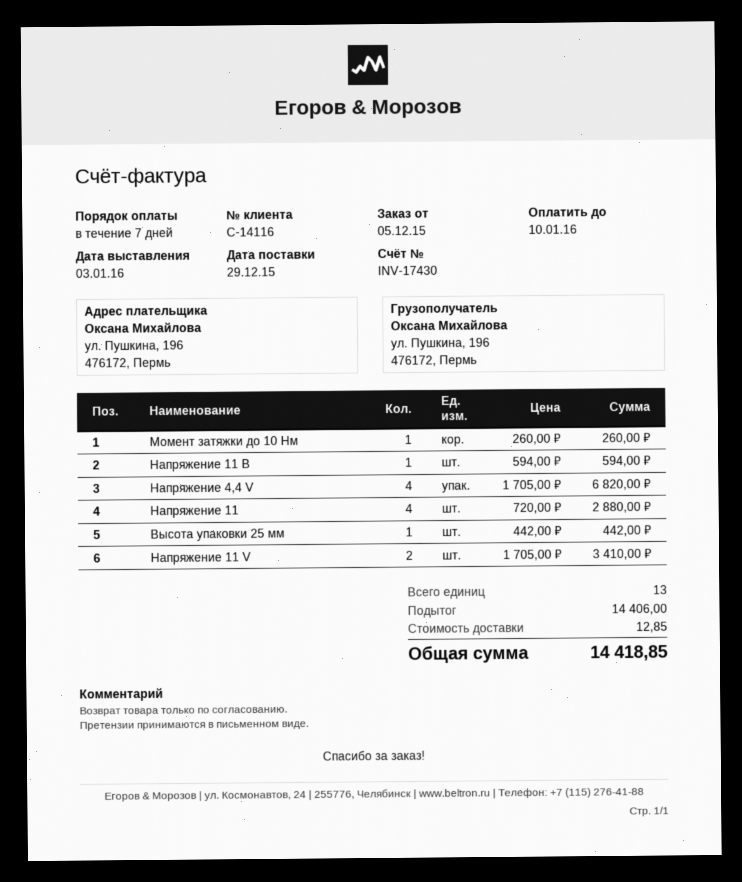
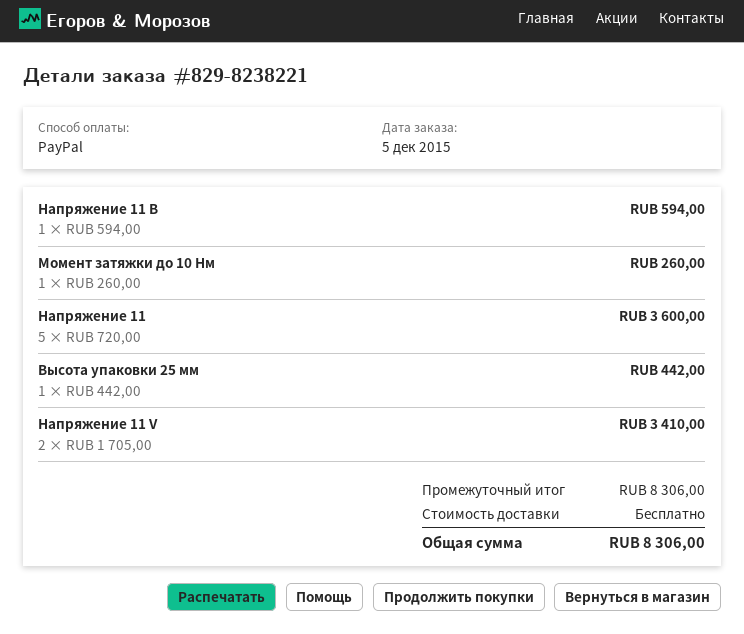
Напряжение 4,4 V: 4 x 1705.00 = 6820.00 -> none
Напряжение 11: 4 x 720.00 = 2880.00 -> 5 x 720.00 = 3600.00
subtotal: 14406.00 -> 8306.00
shipping: 12.85 -> 0.00
total: 14418.85 -> 8306.00

